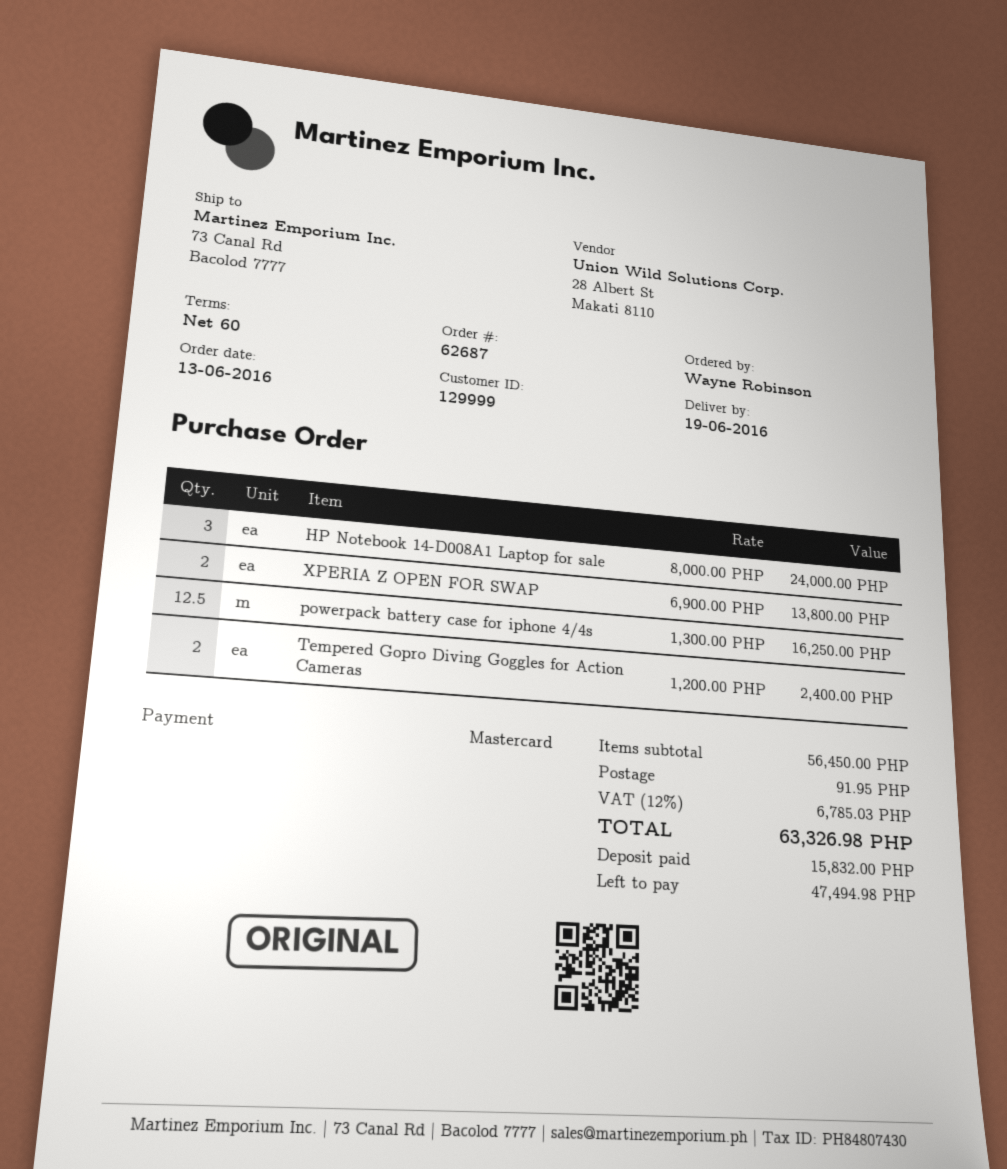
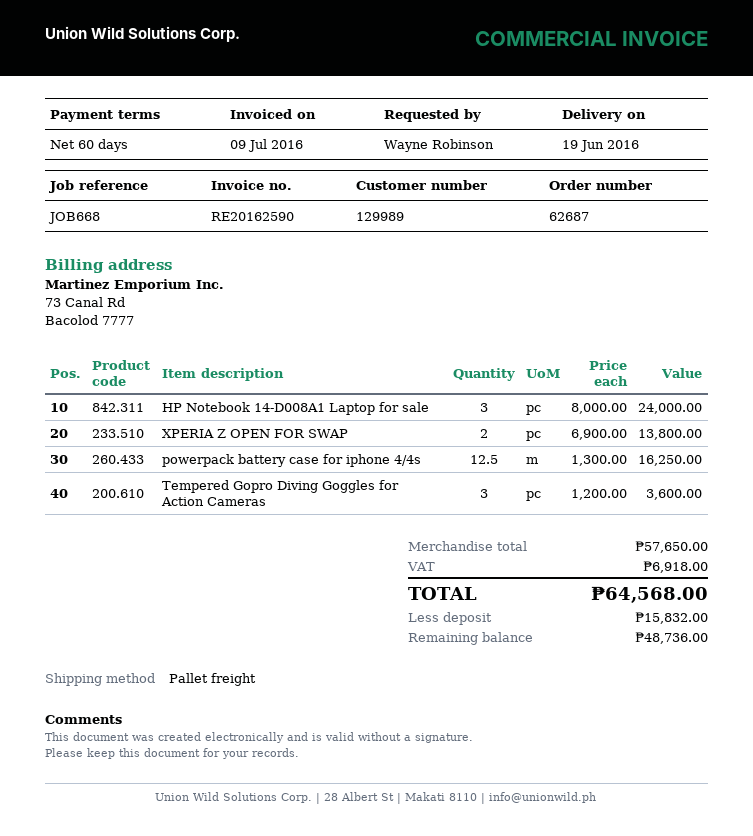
customer number: 129999 -> 129989
Tempered Gopro Diving Goggles for Action Cameras: 2 x 1200.00 = 2400.00 -> 3 x 1200.00 = 3600.00
subtotal: 56450.00 -> 57650.00
shipping: 91.95 -> none
tax: 6785.03 -> 6918.00
total: 63326.98 -> 64568.00
balance: 47494.98 -> 48736.00

